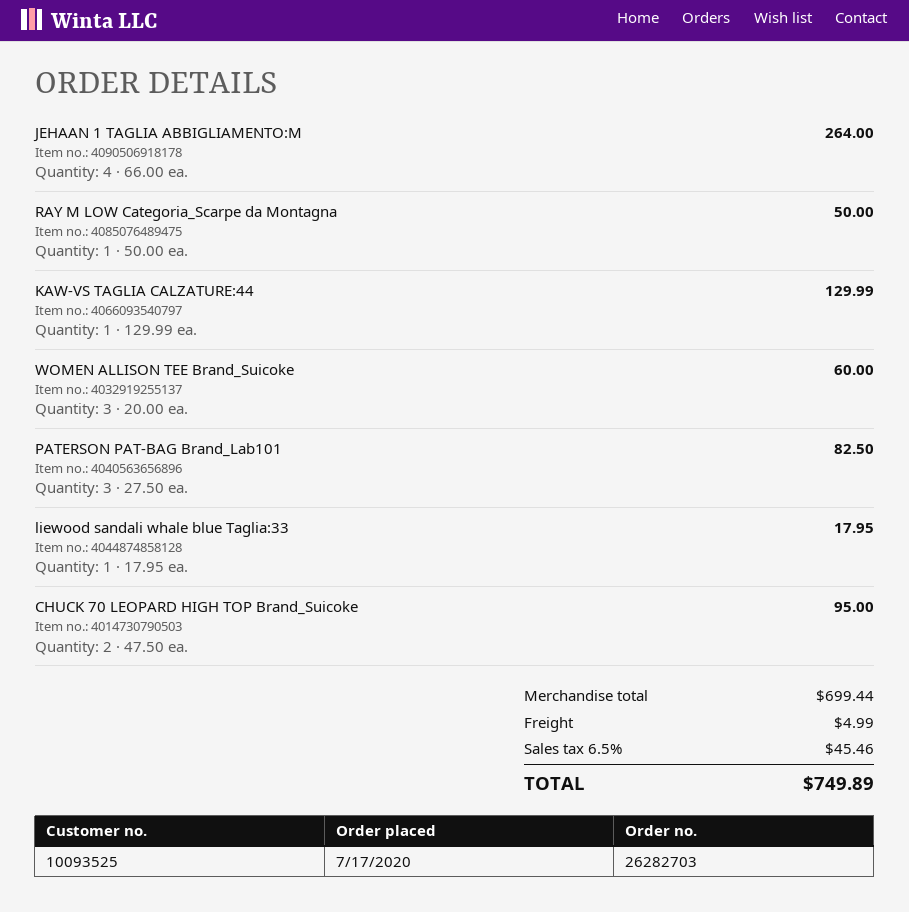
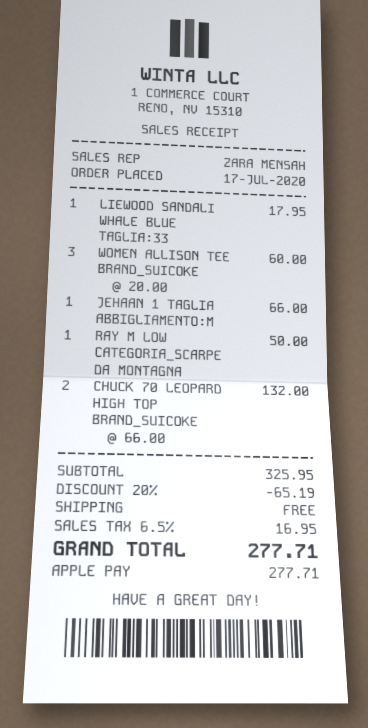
JEHAAN 1 TAGLIA ABBIGLIAMENTO:M: 4 x 66.00 = 264.00 -> 1 x 66.00 = 66.00
KAW-VS TAGLIA CALZATURE:44: 1 x 129.99 = 129.99 -> none
PATERSON PAT-BAG Brand_Lab101: 3 x 27.50 = 82.50 -> none
CHUCK 70 LEOPARD HIGH TOP Brand_Suicoke: 2 x 47.50 = 95.00 -> 2 x 66.00 = 132.00
subtotal: 699.44 -> 325.95
discount: none -> 20% = 65.19
shipping: 4.99 -> 0.00
tax: 6.5% = 45.46 -> 6.5% = 16.95
total: 749.89 -> 277.71

